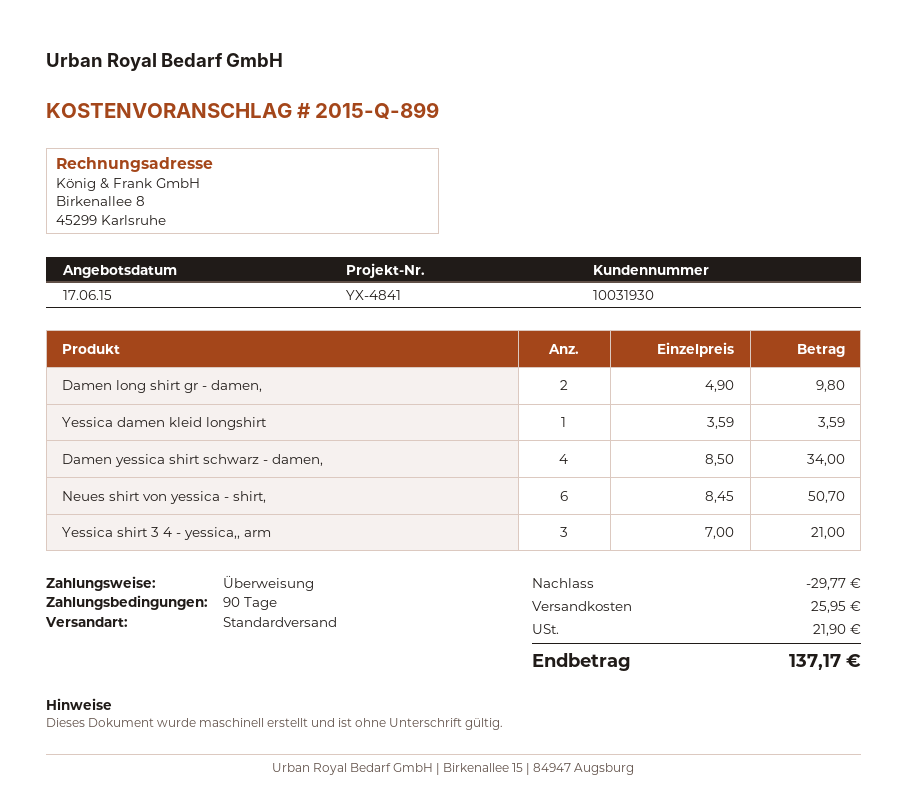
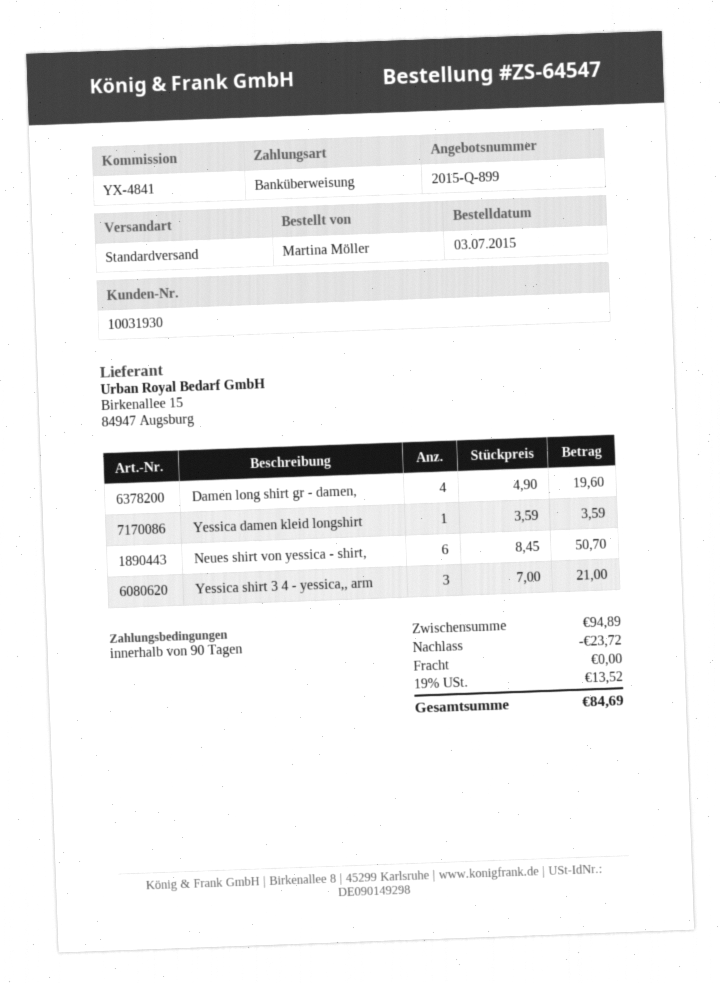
Damen long shirt gr - damen,: 2 x 4.90 = 9.80 -> 4 x 4.90 = 19.60
Damen yessica shirt schwarz - damen,: 4 x 8.50 = 34.00 -> none
discount: 29.77 -> 23.72
shipping: 25.95 -> 0.00
tax: 21.90 -> 13.52
total: 137.17 -> 84.69

